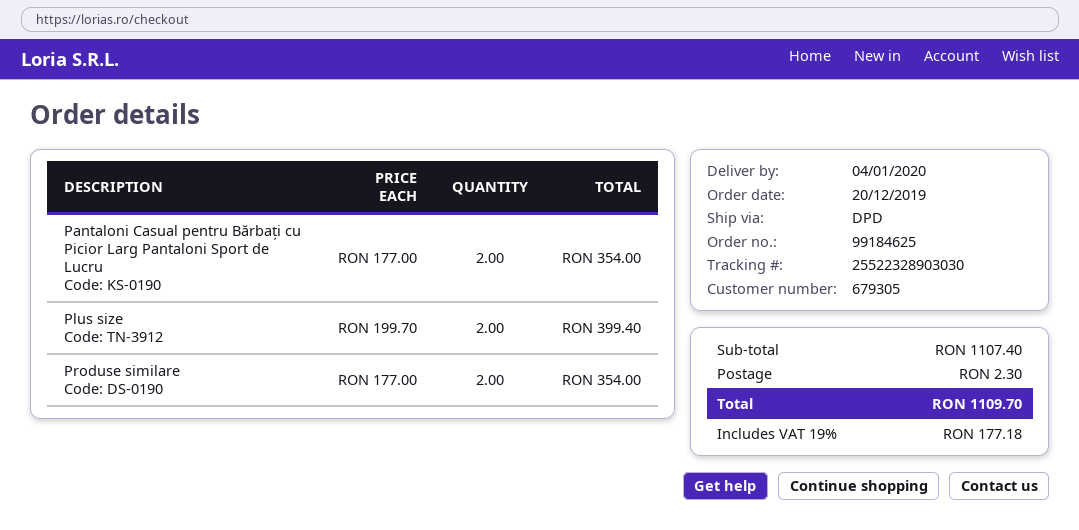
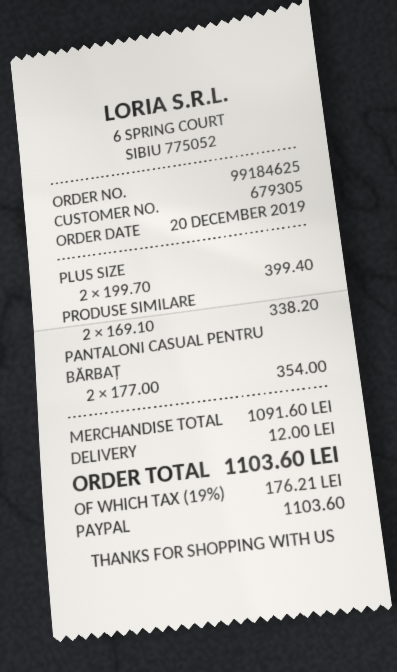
Produse similare: 2 x 177.00 = 354.00 -> 2 x 169.10 = 338.20
subtotal: 1107.40 -> 1091.60
shipping: 2.30 -> 12.00
tax: 19% = 177.18 -> 19% = 176.21
total: 1109.70 -> 1103.60

